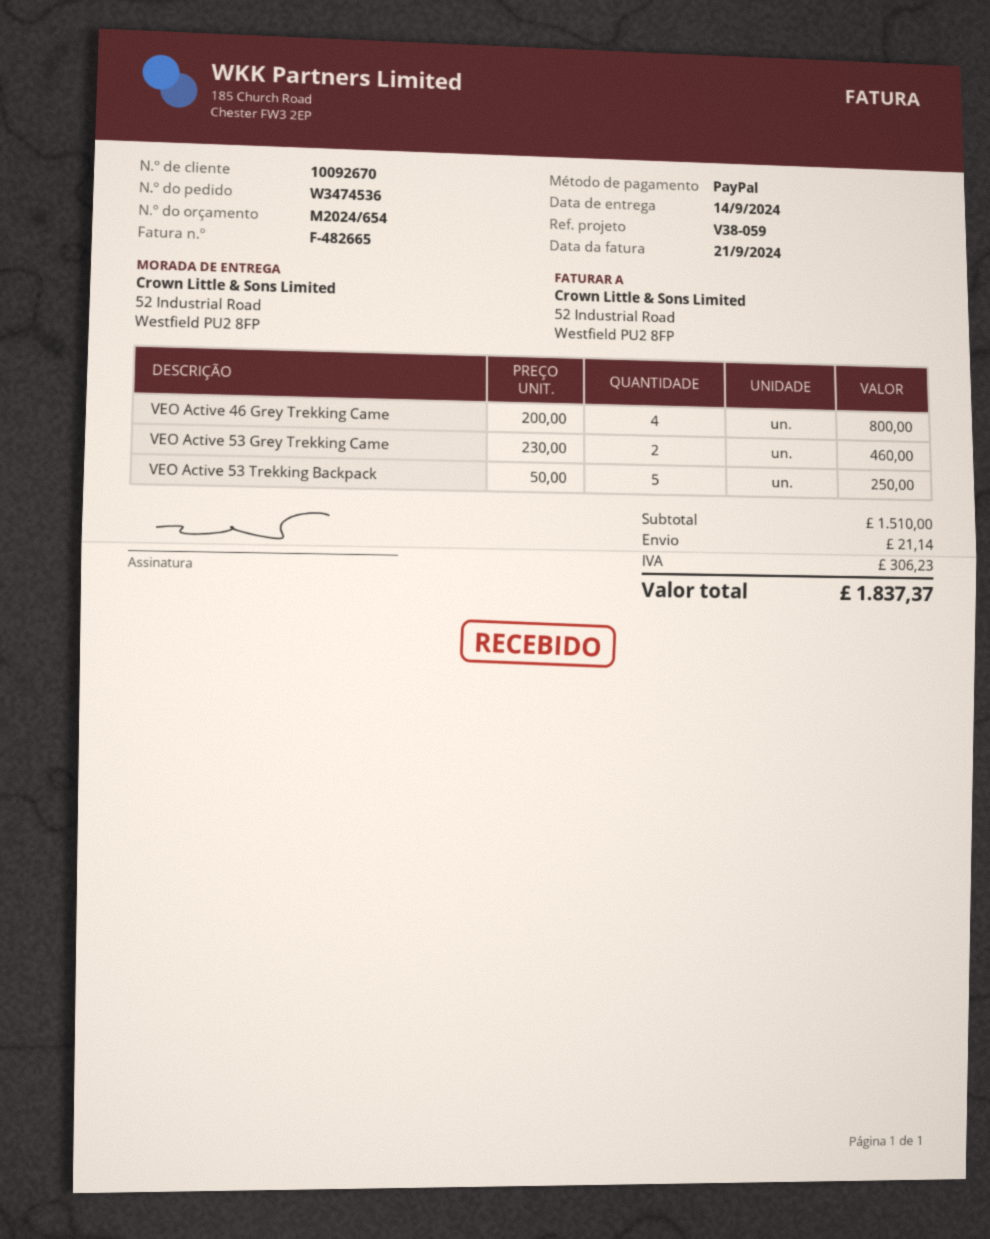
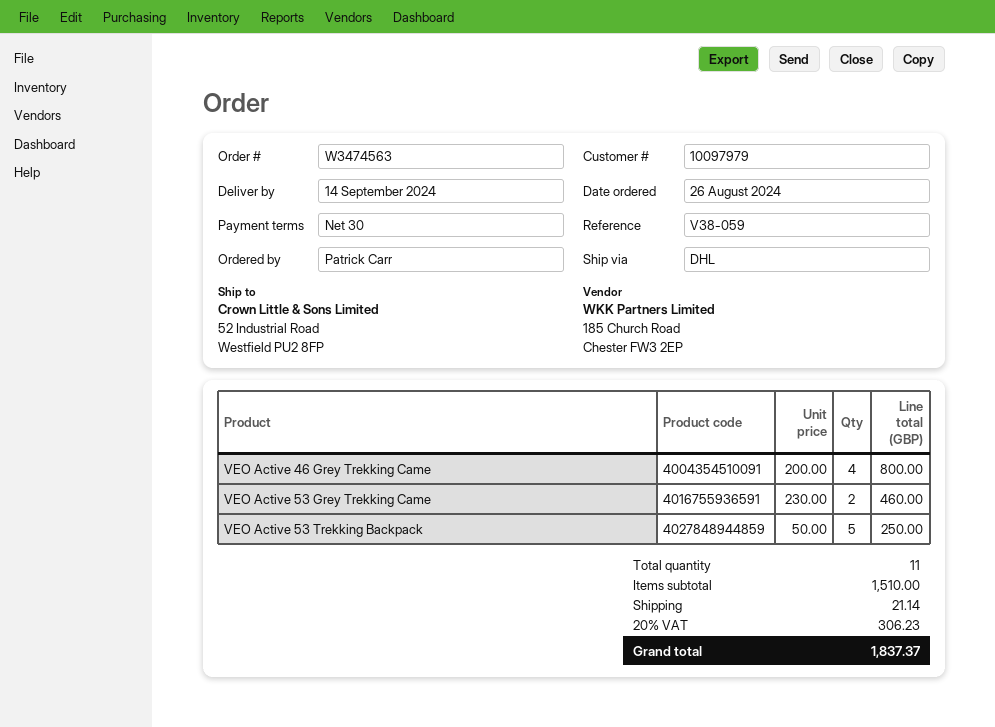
order number: W3474536 -> W3474563
customer number: 10092670 -> 10097979

